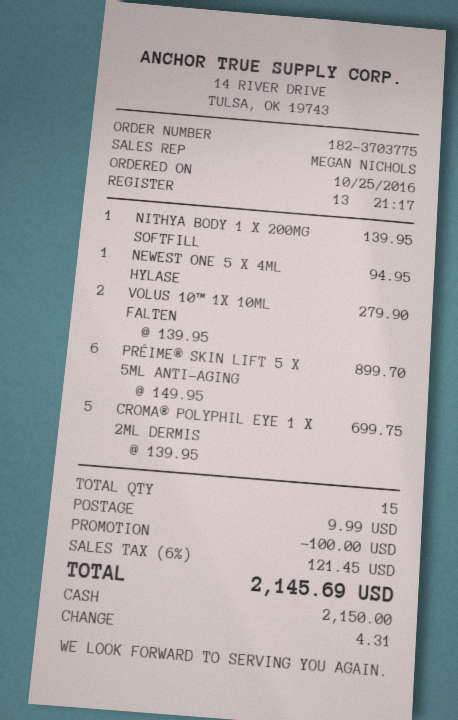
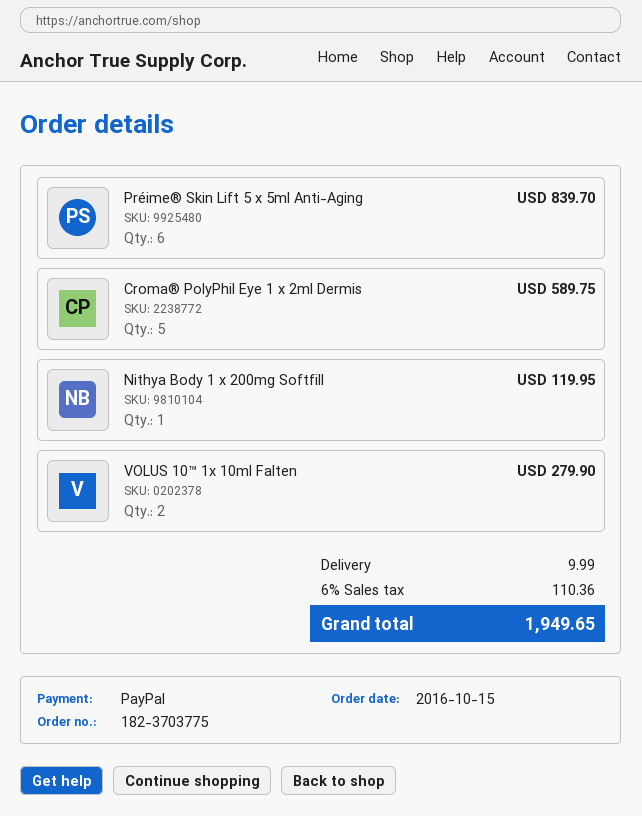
order date: 2016-10-25 -> 2016-10-15
payment method: cash -> PayPal
NITHYA BODY 1 X 200MG SOFTFILL: 1 for 139.95 -> 1 for 119.95
NEWEST ONE 5 X 4ML HYLASE: 1 for 94.95 -> none
PRÉIME® SKIN LIFT 5 X 5ML ANTI-AGING: 6 for 899.70 -> 6 for 839.70
CROMA® POLYPHIL EYE 1 X 2ML DERMIS: 5 for 699.75 -> 5 for 589.75
discount: 100.00 -> none
tax: 6% = 121.45 -> 6% = 110.36
total: 2145.69 -> 1949.65

